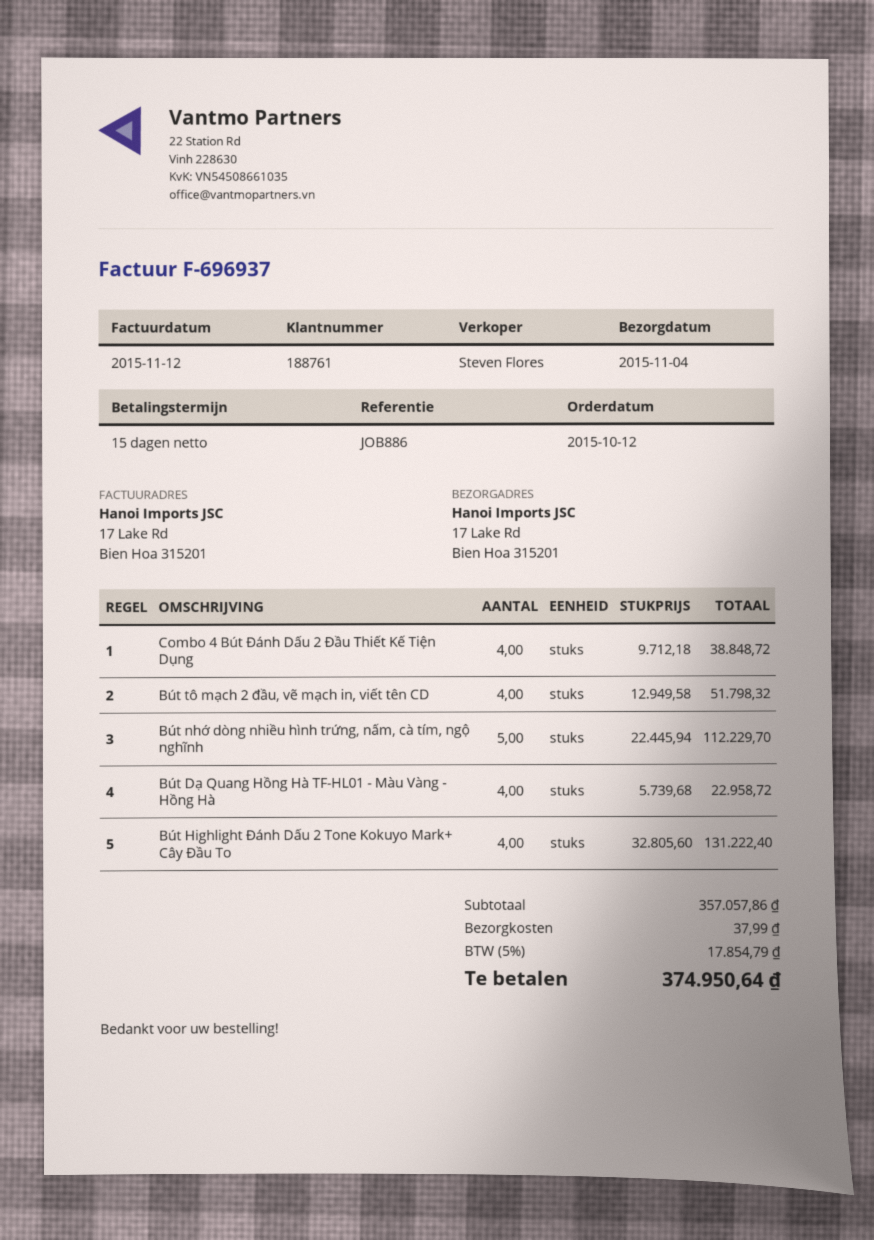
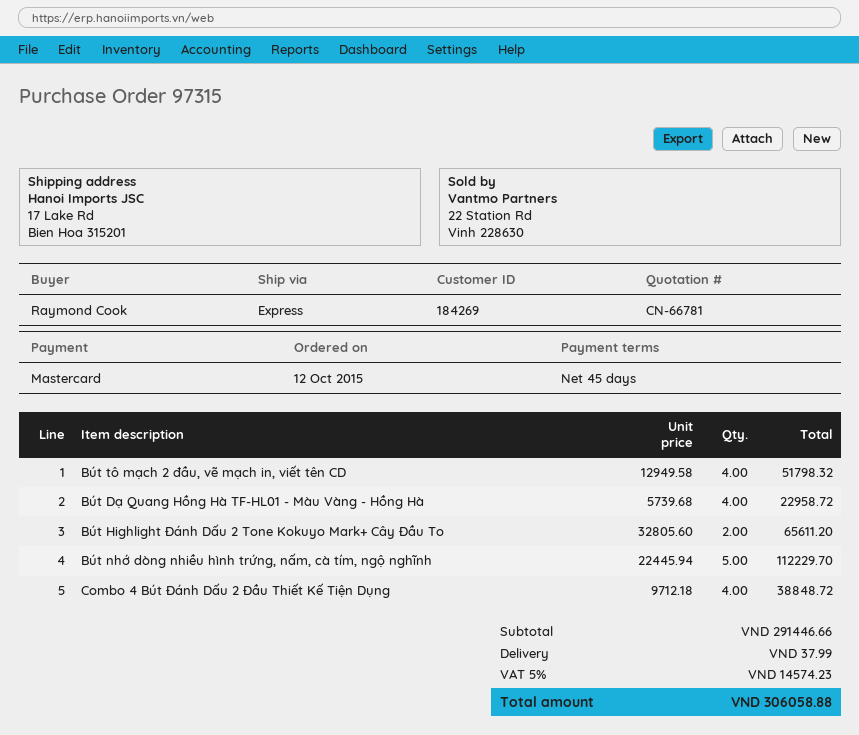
payment terms: 15 days -> 45 days
customer number: 188761 -> 184269
Bút Highlight Đánh Dấu 2 Tone Kokuyo Mark+ Cây Đầu To: 4 x 32805.60 = 131222.40 -> 2 x 32805.60 = 65611.20
subtotal: 357057.86 -> 291446.66
tax: 5% = 17854.79 -> 5% = 14574.23
total: 374950.64 -> 306058.88

